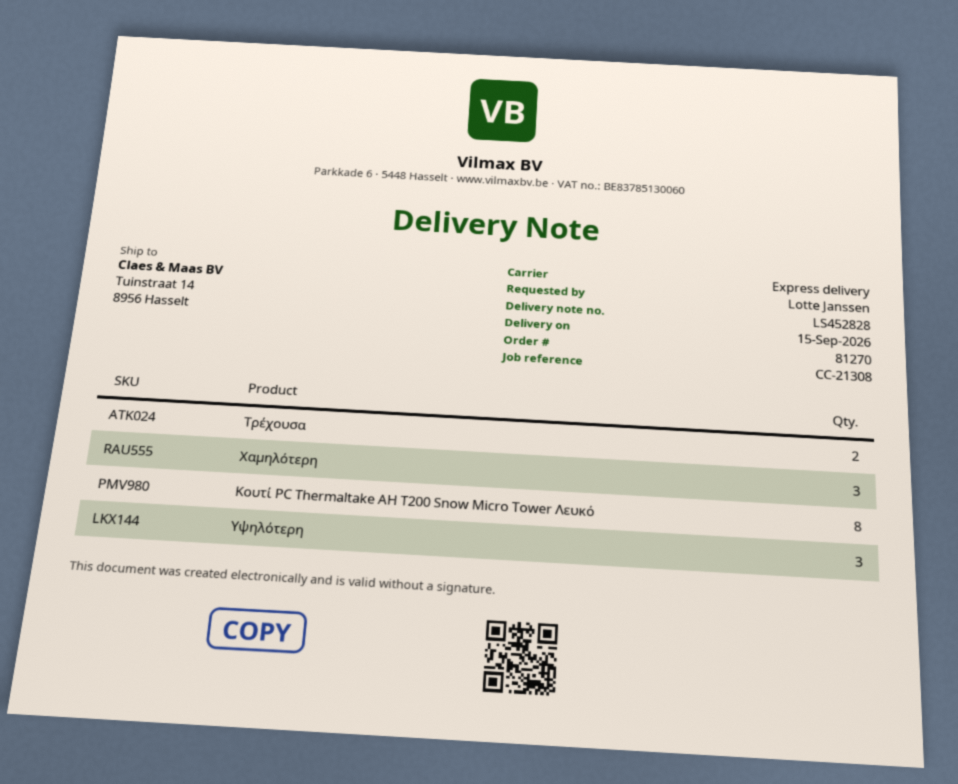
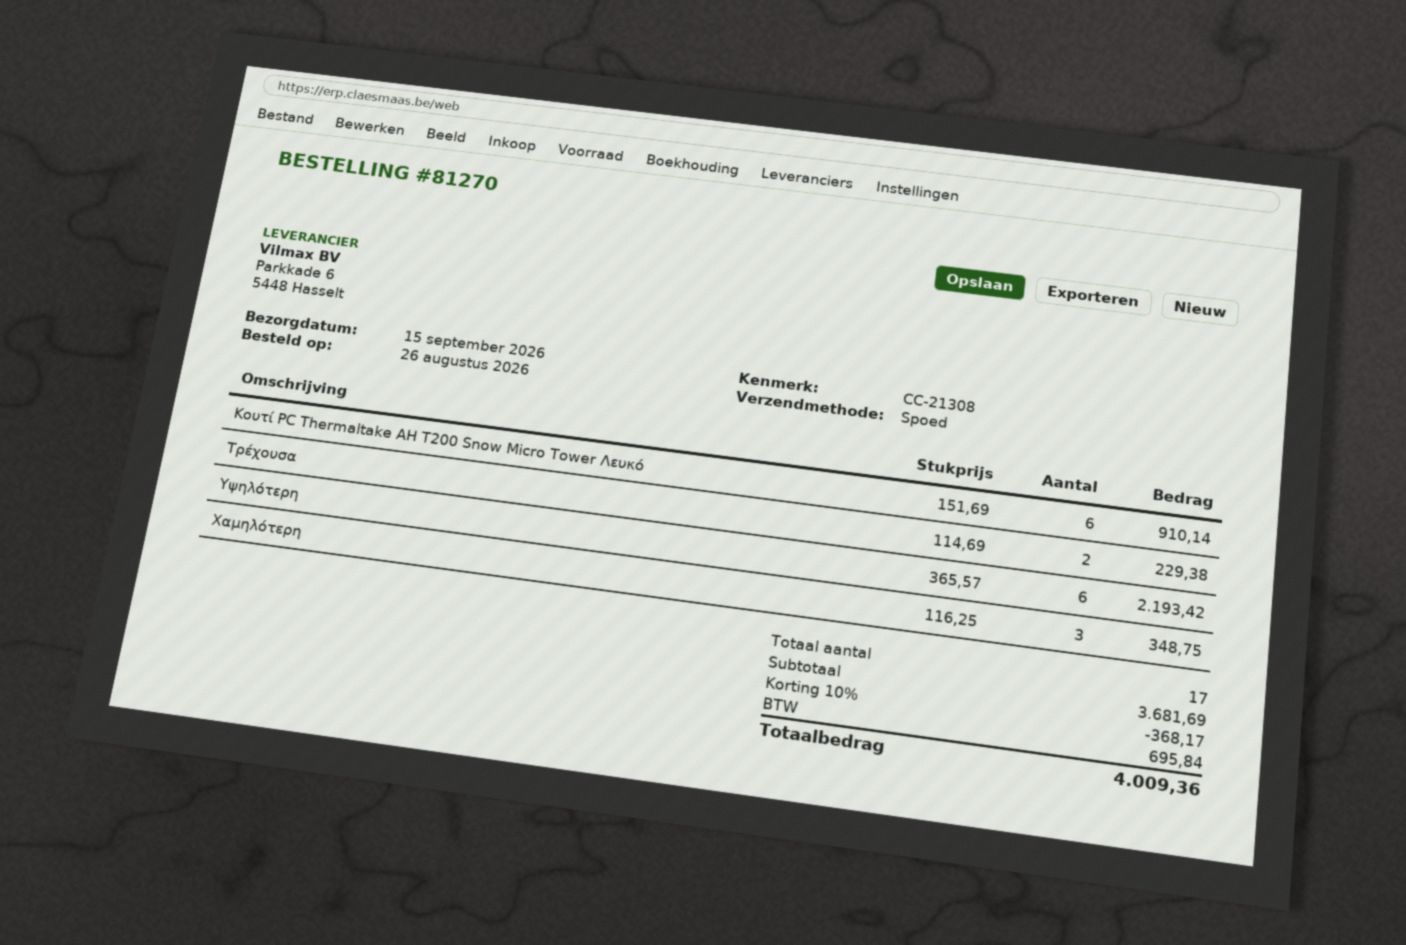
Κουτί PC Thermaltake AH T200 Snow Micro Tower Λευκό: 8 -> 6
Υψηλότερη: 3 -> 6

